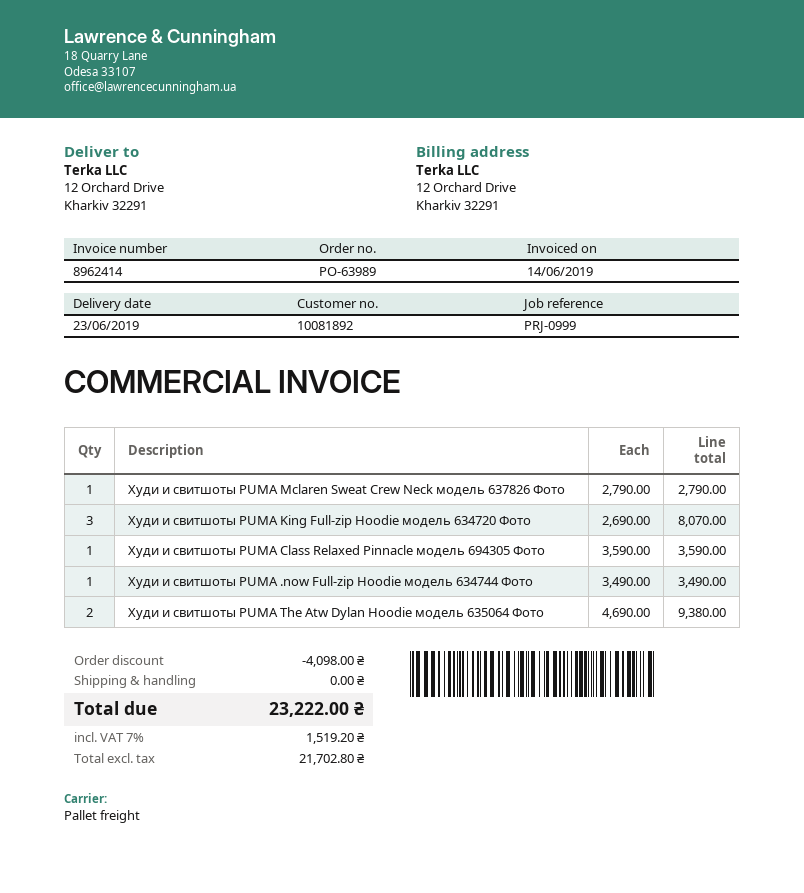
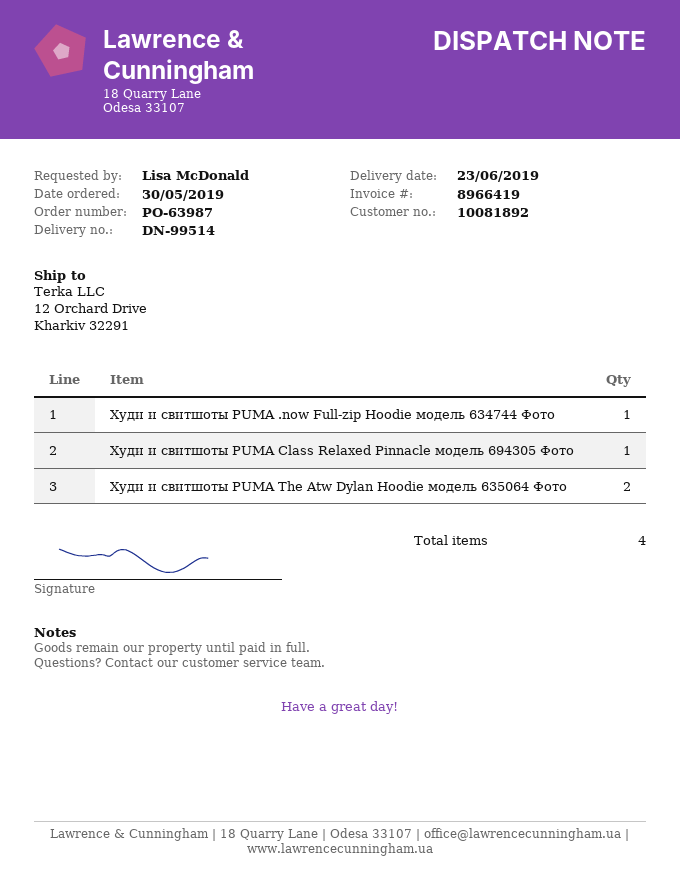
order number: PO-63989 -> PO-63987
invoice number: 8962414 -> 8966419
Худи и свитшоты PUMA Mclaren Sweat Crew Neck модель 637826 Фото: 1 -> none
Худи и свитшоты PUMA King Full-zip Hoodie модель 634720 Фото: 3 -> none

